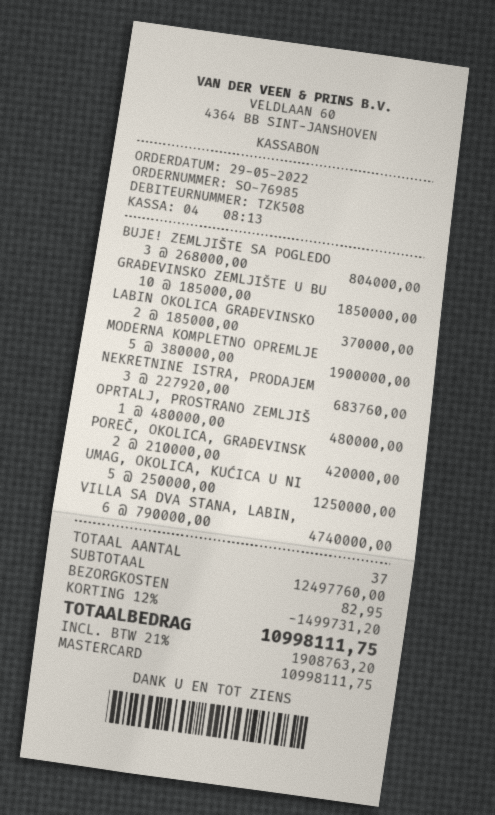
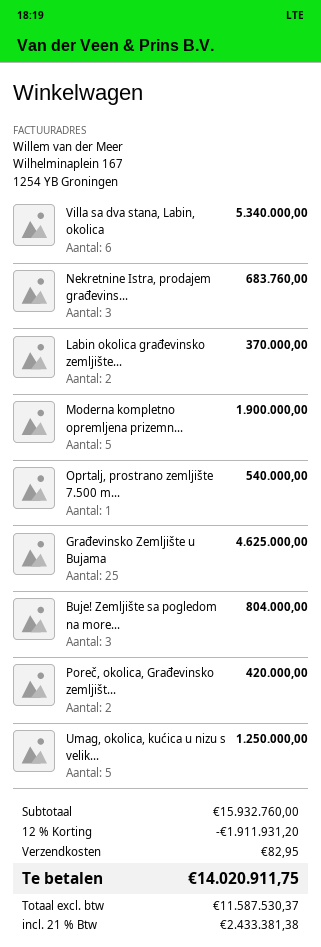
GRAĐEVINSKO ZEMLJIŠTE U BU: 10 for 1850000.00 -> 25 for 4625000.00
OPRTALJ, PROSTRANO ZEMLJIŠ: 1 for 480000.00 -> 1 for 540000.00
VILLA SA DVA STANA, LABIN,: 6 for 4740000.00 -> 6 for 5340000.00
subtotal: 12497760.00 -> 15932760.00
discount: 12% = 1499731.20 -> 12% = 1911931.20
tax: 21% = 1908763.20 -> 21% = 2433381.38
total: 10998111.75 -> 14020911.75

